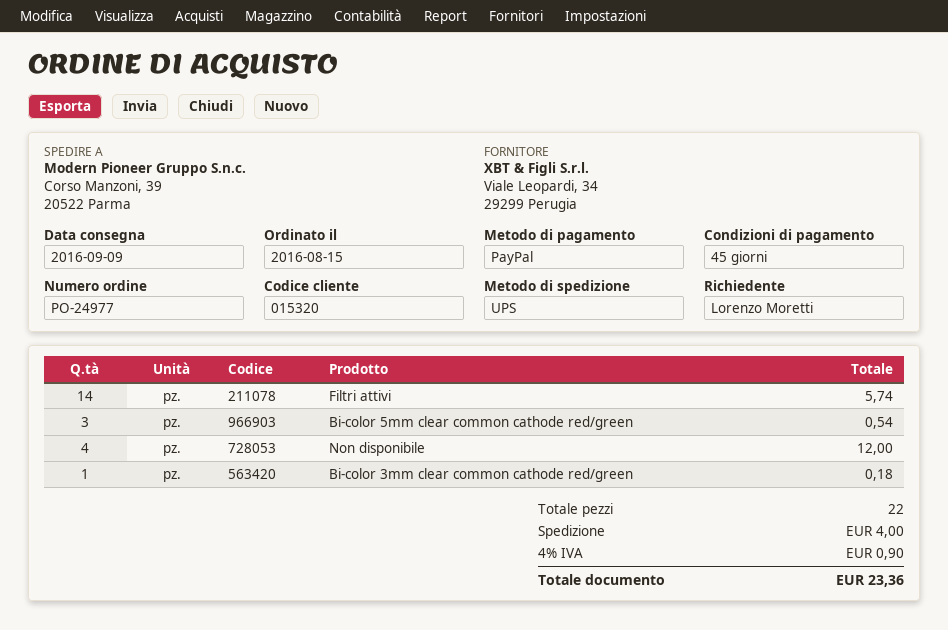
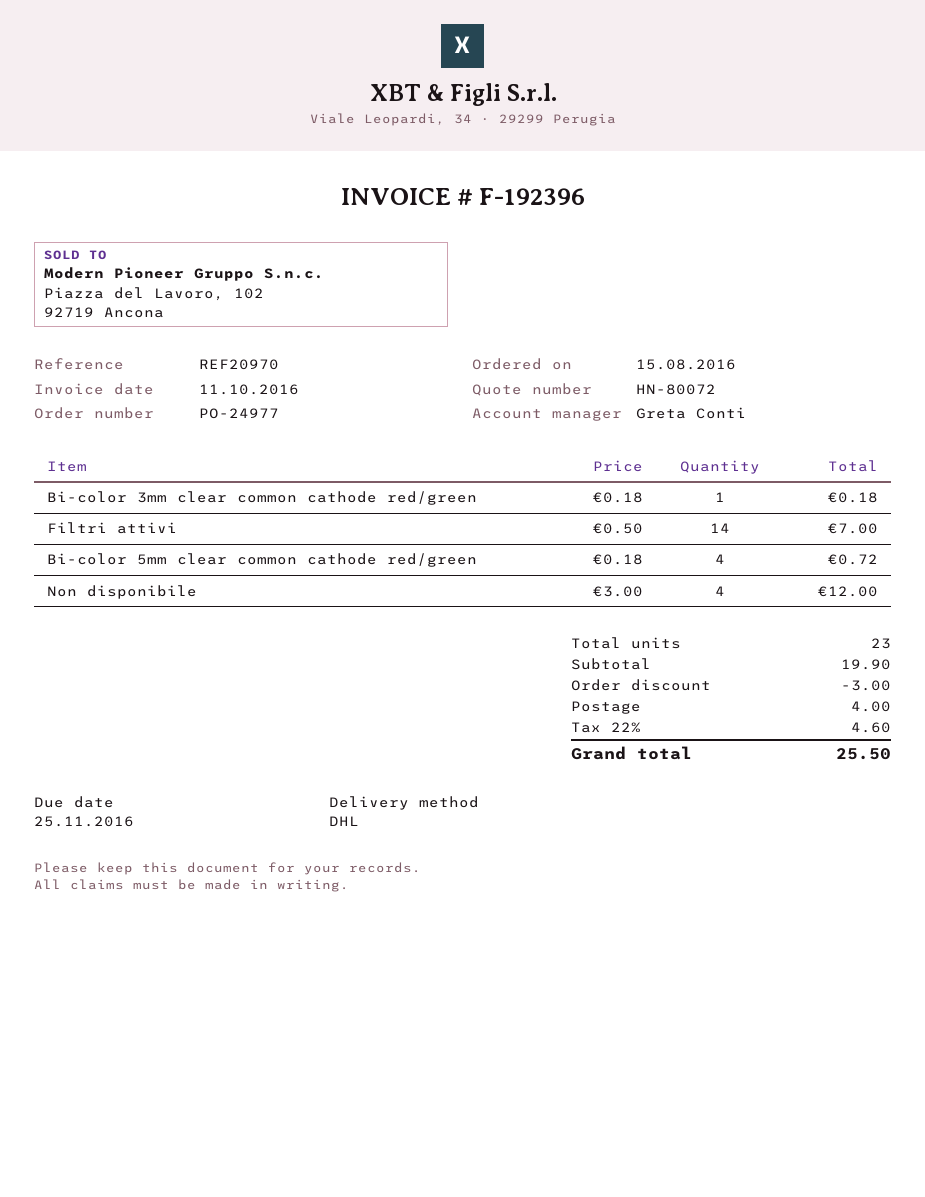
shipping method: UPS -> DHL
Filtri attivi: 14 for 5.74 -> 14 for 7.00
Bi-color 5mm clear common cathode red/green: 3 for 0.54 -> 4 for 0.72
total quantity: 22 -> 23
discount: none -> 3.00
tax: 4% = 0.90 -> 22% = 4.60
total: 23.36 -> 25.50

